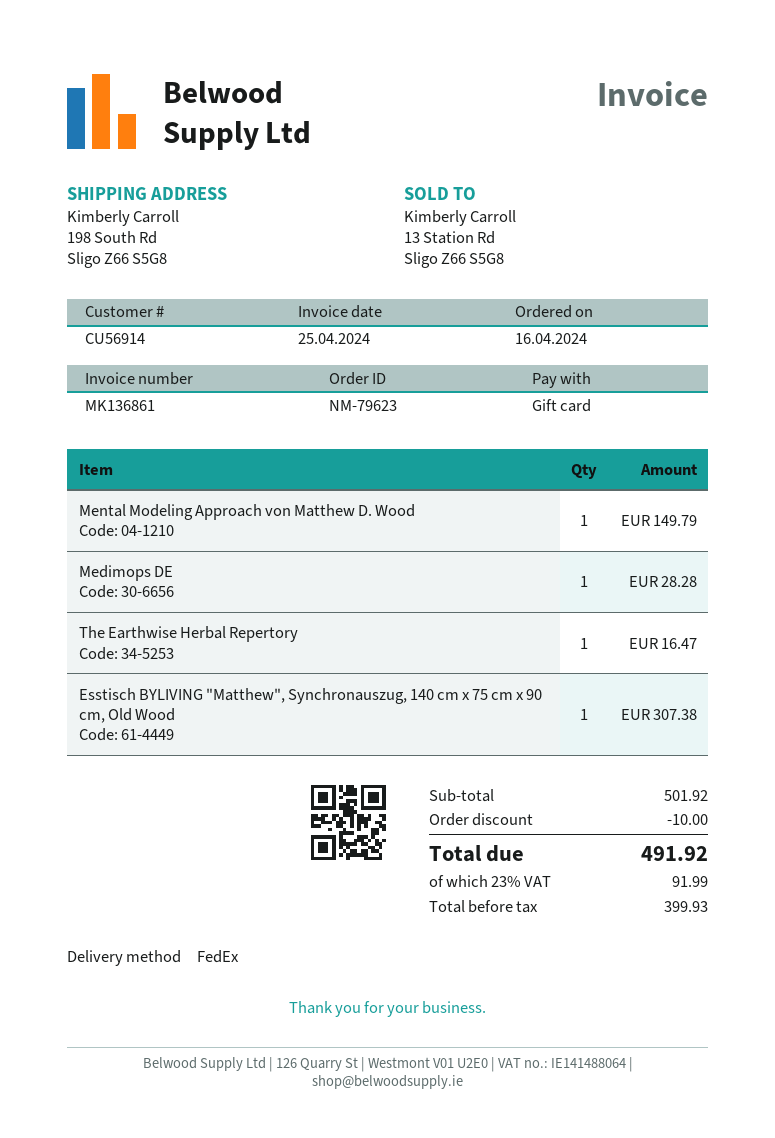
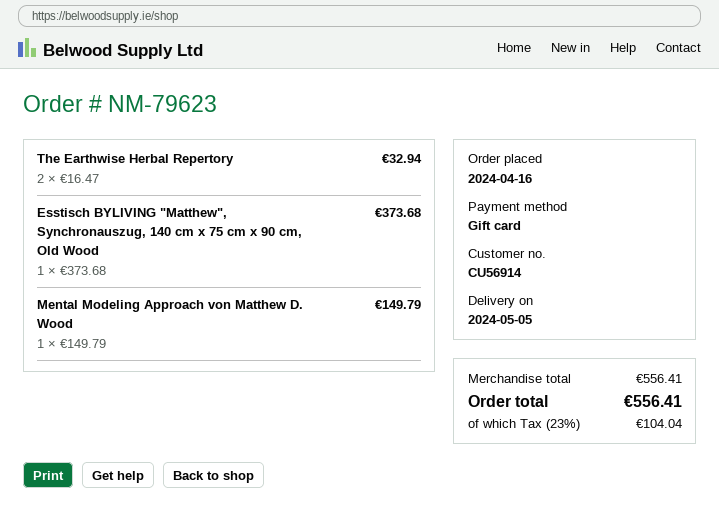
Medimops DE: 1 for 28.28 -> none
The Earthwise Herbal Repertory: 1 for 16.47 -> 2 for 32.94
Esstisch BYLIVING "Matthew", Synchronauszug, 140 cm x 75 cm x 90 cm, Old Wood: 1 for 307.38 -> 1 for 373.68
subtotal: 501.92 -> 556.41
discount: 10.00 -> none
tax: 23% = 91.99 -> 23% = 104.04
total: 491.92 -> 556.41

